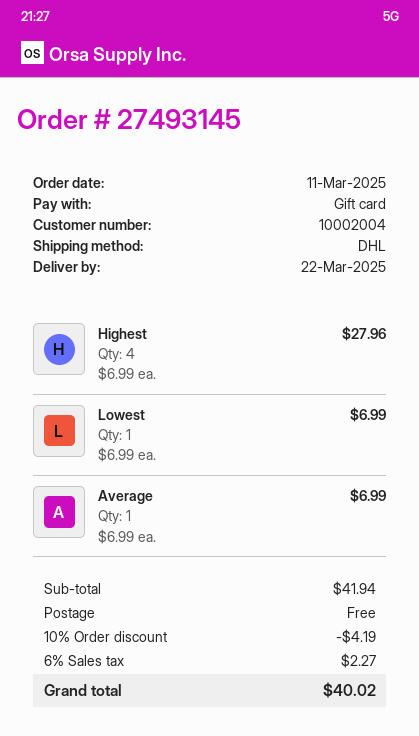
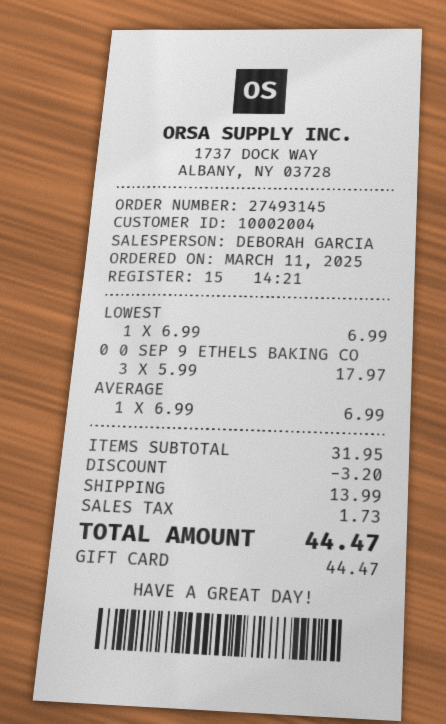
Highest: 4 x 6.99 = 27.96 -> none
0 0 SEP 9 ETHELS BAKING CO: none -> 3 x 5.99 = 17.97
subtotal: 41.94 -> 31.95
discount: 4.19 -> 3.20
shipping: 0.00 -> 13.99
tax: 2.27 -> 1.73
total: 40.02 -> 44.47

